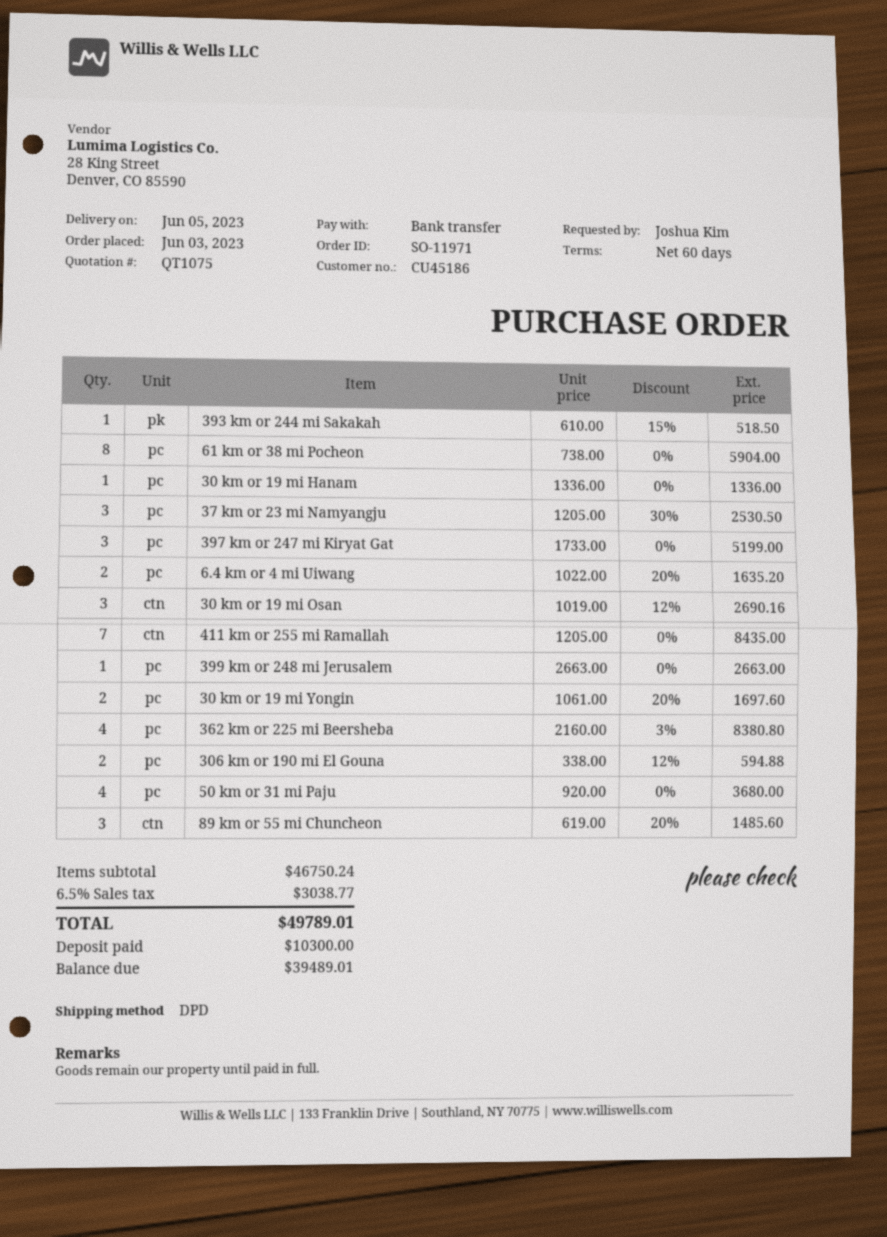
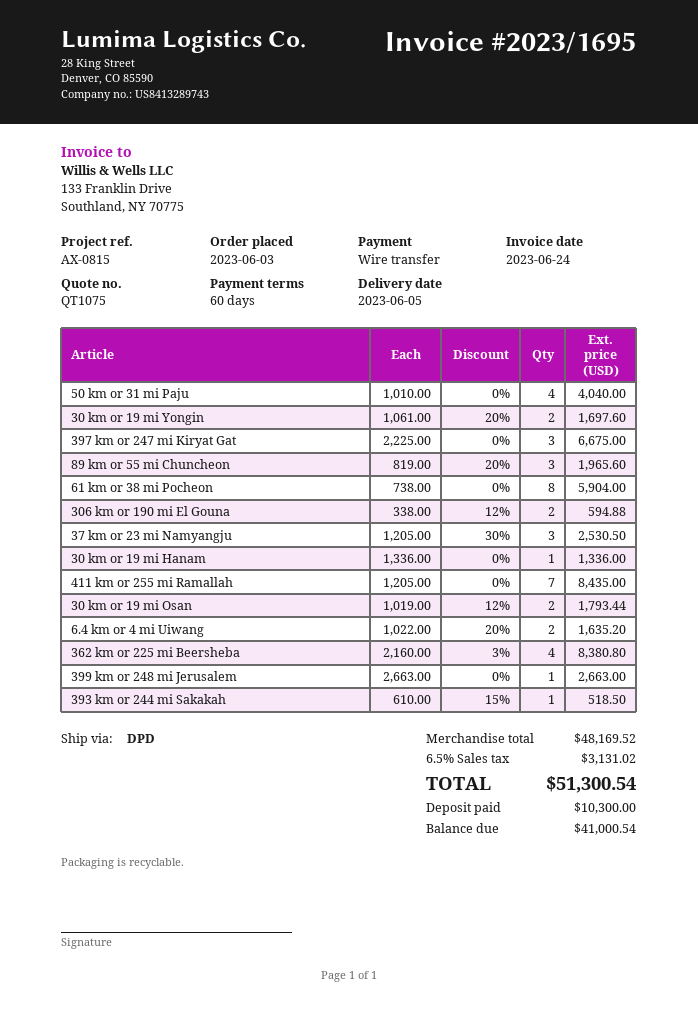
397 km or 247 mi Kiryat Gat: 3 x 1733.00 = 5199.00 -> 3 x 2225.00 = 6675.00
30 km or 19 mi Osan: 3 x 1019.00 - 12% = 2690.16 -> 2 x 1019.00 - 12% = 1793.44
50 km or 31 mi Paju: 4 x 920.00 = 3680.00 -> 4 x 1010.00 = 4040.00
89 km or 55 mi Chuncheon: 3 x 619.00 - 20% = 1485.60 -> 3 x 819.00 - 20% = 1965.60
subtotal: 46750.24 -> 48169.52
tax: 6.5% = 3038.77 -> 6.5% = 3131.02
total: 49789.01 -> 51300.54
balance: 39489.01 -> 41000.54

